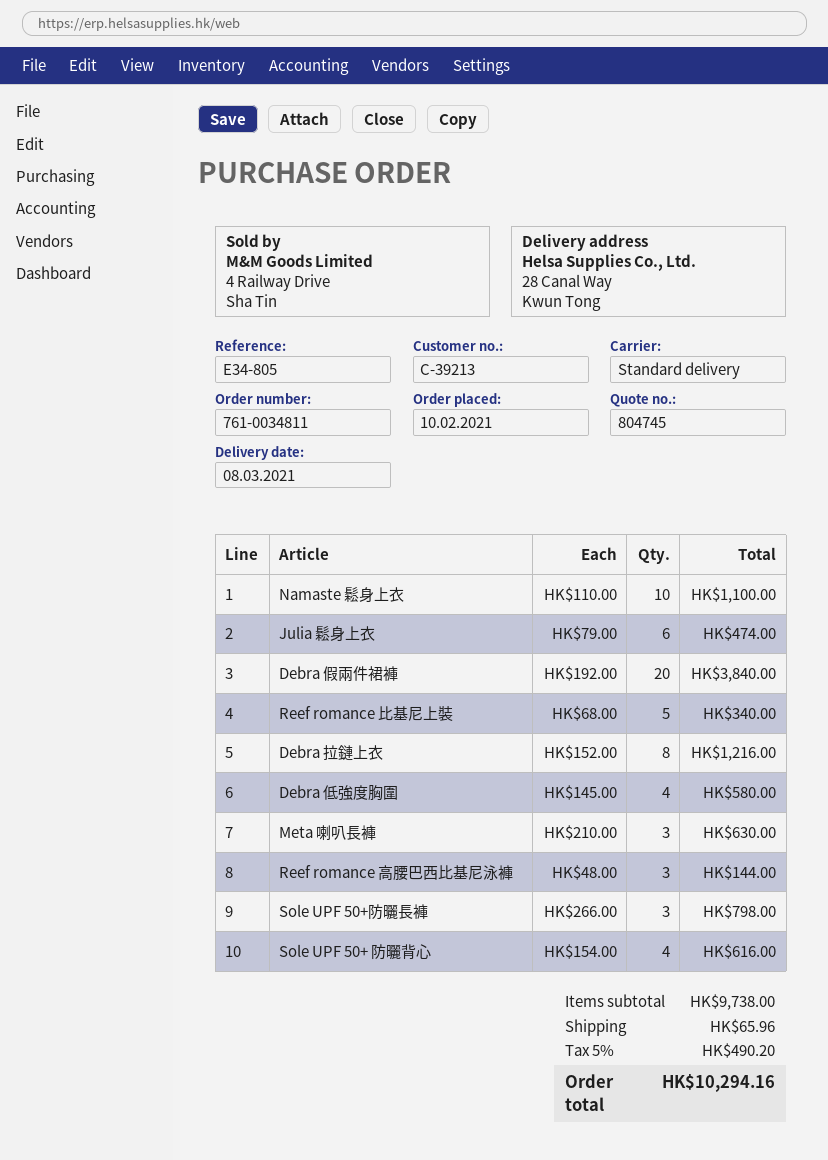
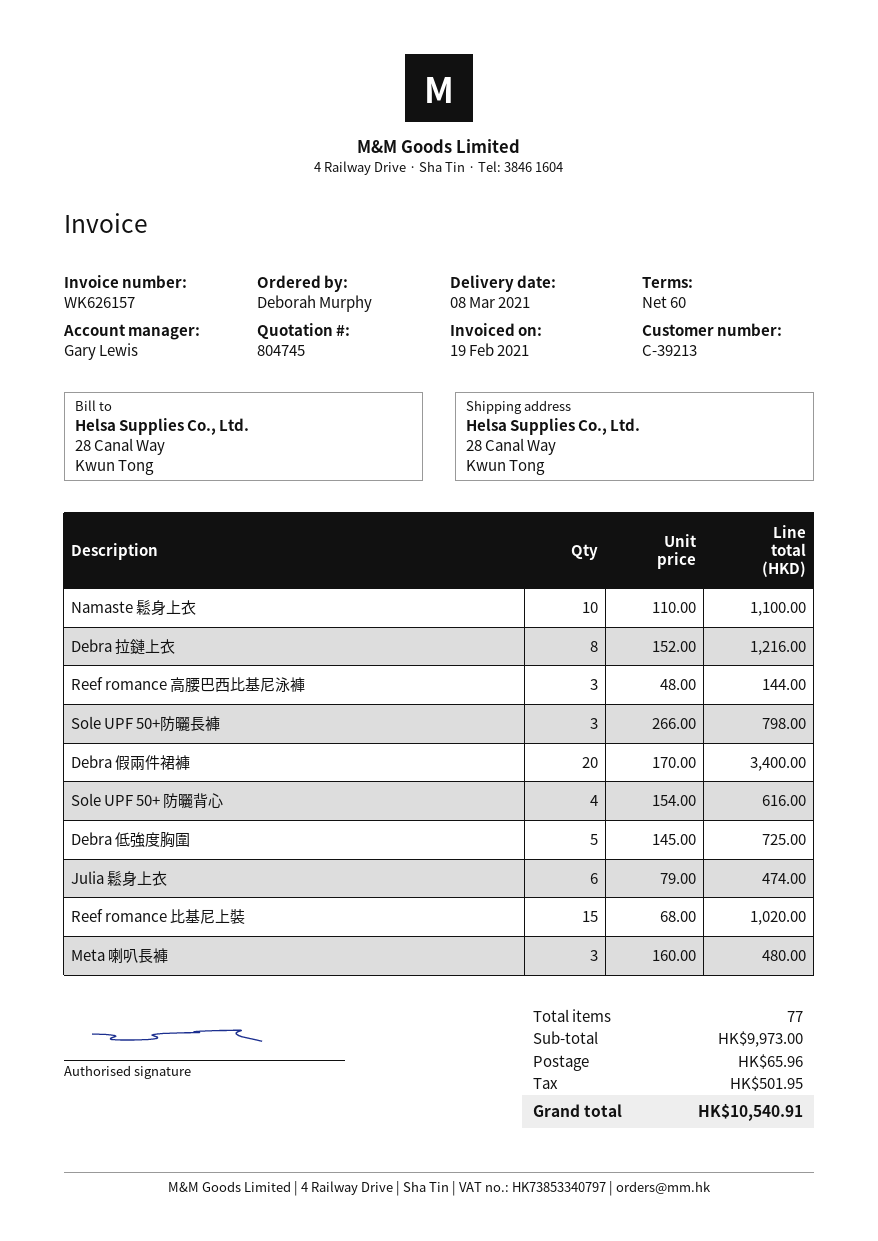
Debra 假兩件裙褲: 20 x 192.00 = 3840.00 -> 20 x 170.00 = 3400.00
Reef romance 比基尼上裝: 5 x 68.00 = 340.00 -> 15 x 68.00 = 1020.00
Debra 低強度胸圍: 4 x 145.00 = 580.00 -> 5 x 145.00 = 725.00
Meta 喇叭長褲: 3 x 210.00 = 630.00 -> 3 x 160.00 = 480.00
subtotal: 9738.00 -> 9973.00
tax: 490.20 -> 501.95
total: 10294.16 -> 10540.91

